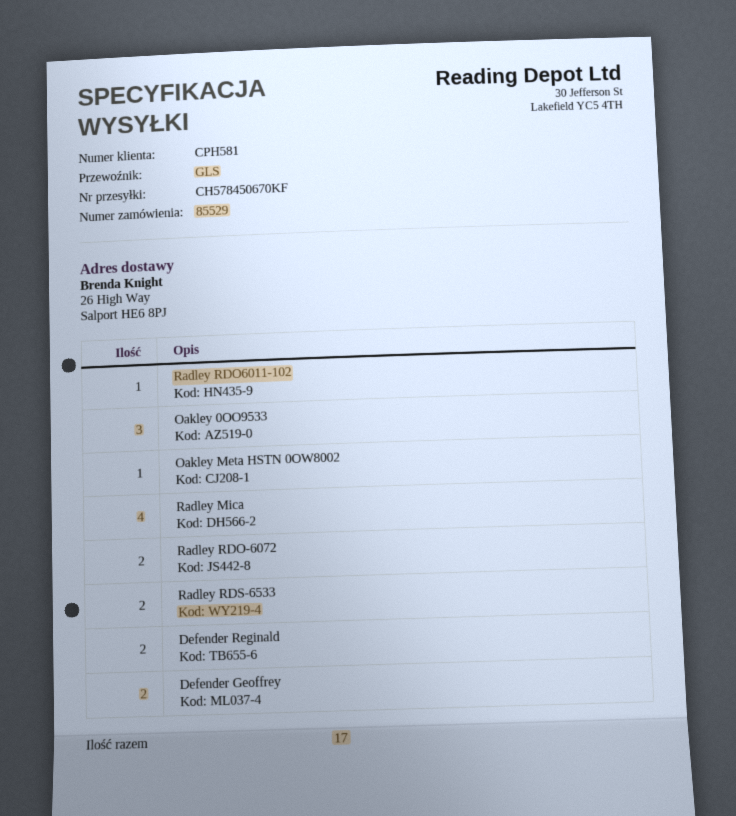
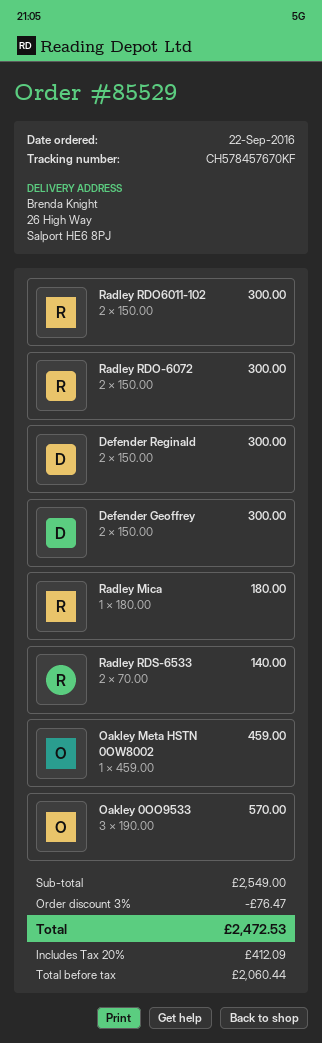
tracking number: CH578450670KF -> CH578457670KF
Radley RDO6011-102: 1 -> 2
Radley Mica: 4 -> 1

